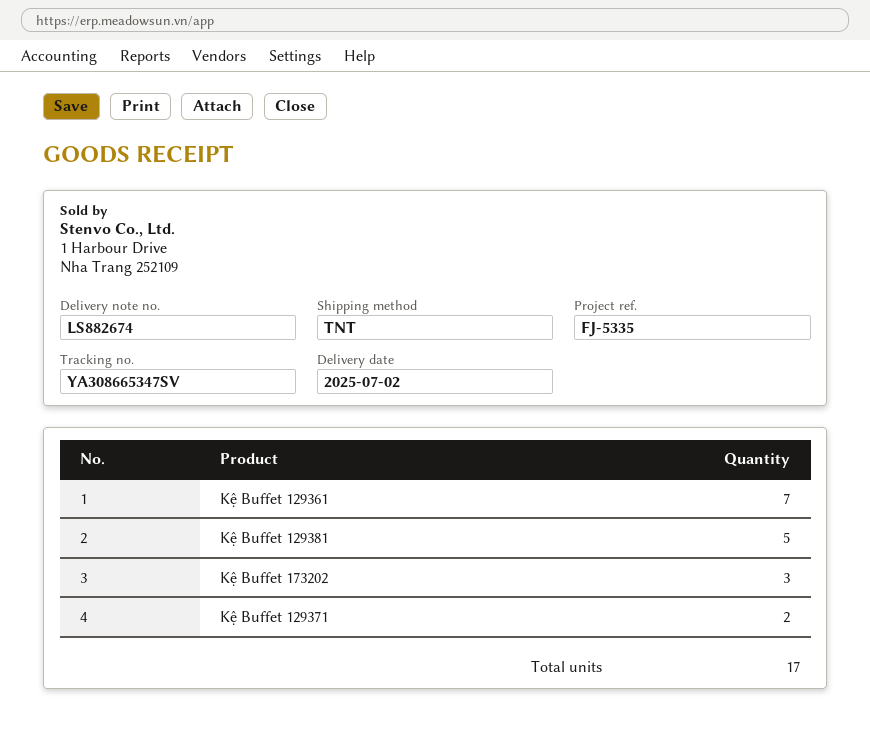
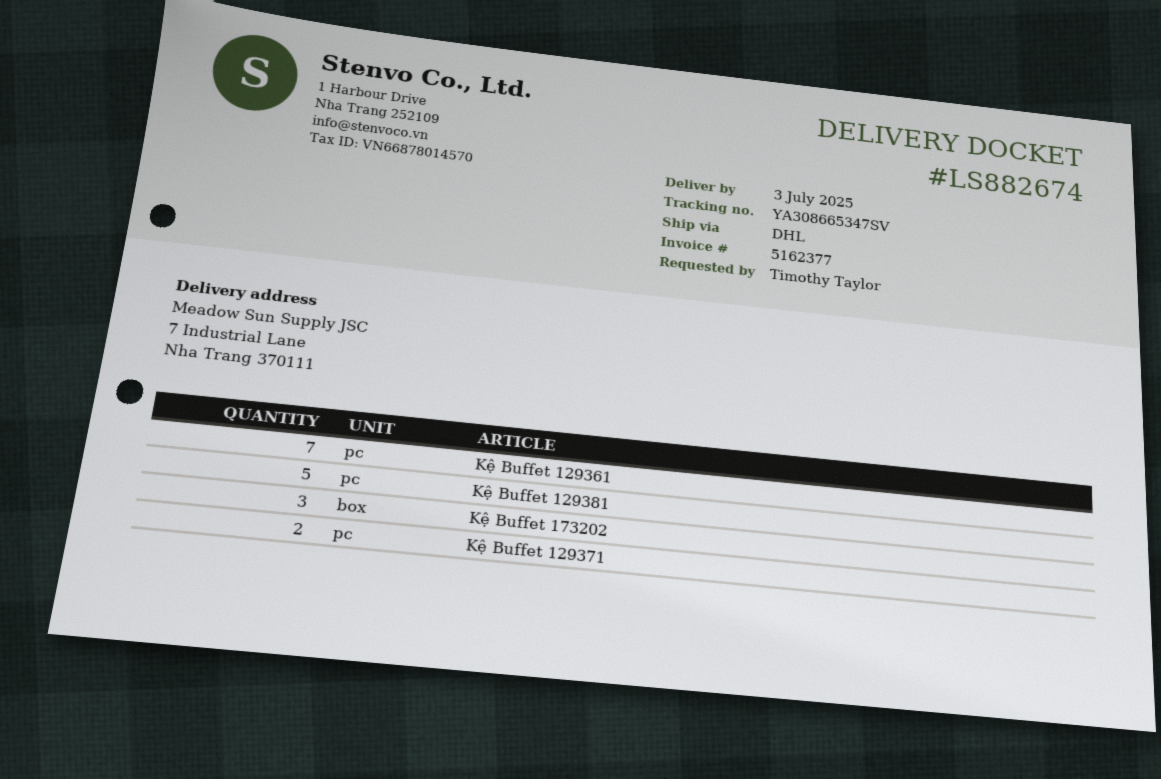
delivery date: 2025-07-02 -> 2025-07-03
shipping method: TNT -> DHL

